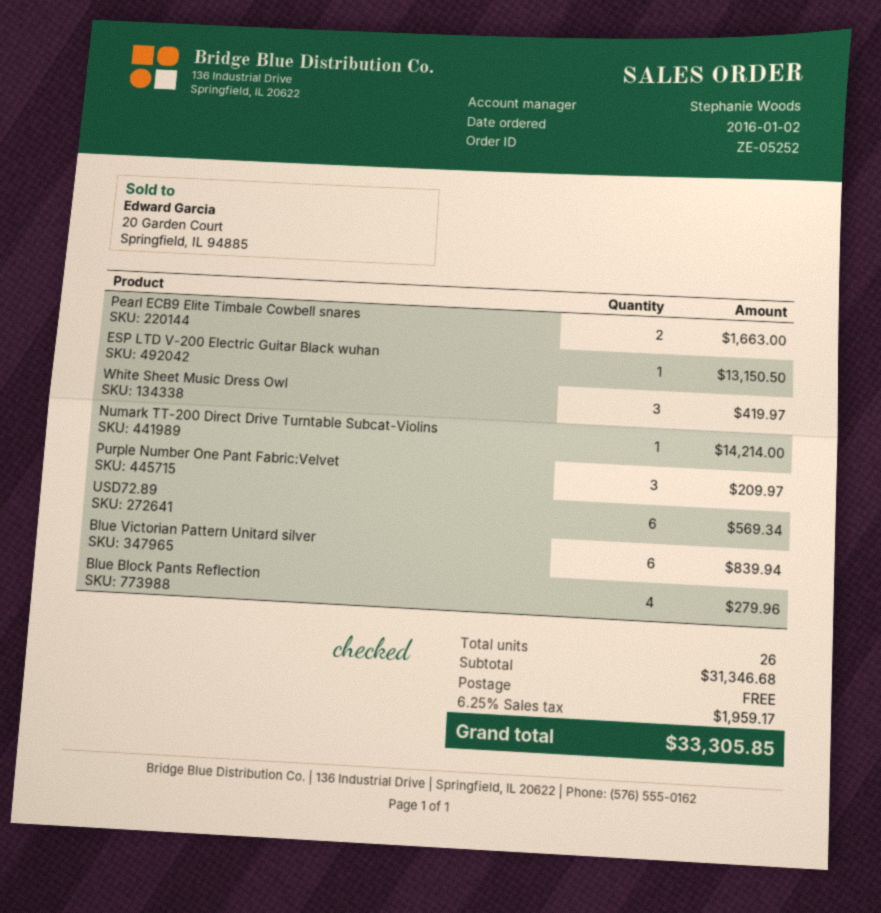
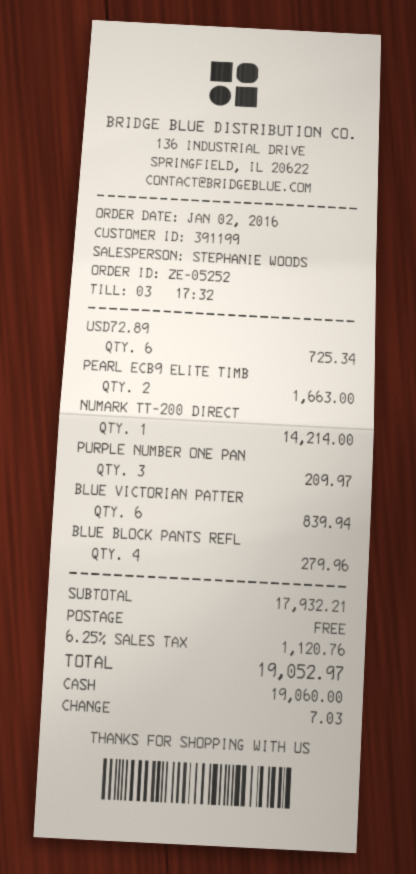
ESP LTD V-200 Electric Guitar Black wuhan: 1 for 13150.50 -> none
White Sheet Music Dress Owl: 3 for 419.97 -> none
USD72.89: 6 for 569.34 -> 6 for 725.34
subtotal: 31346.68 -> 17932.21
tax: 6.25% = 1959.17 -> 6.25% = 1120.76
total: 33305.85 -> 19052.97

